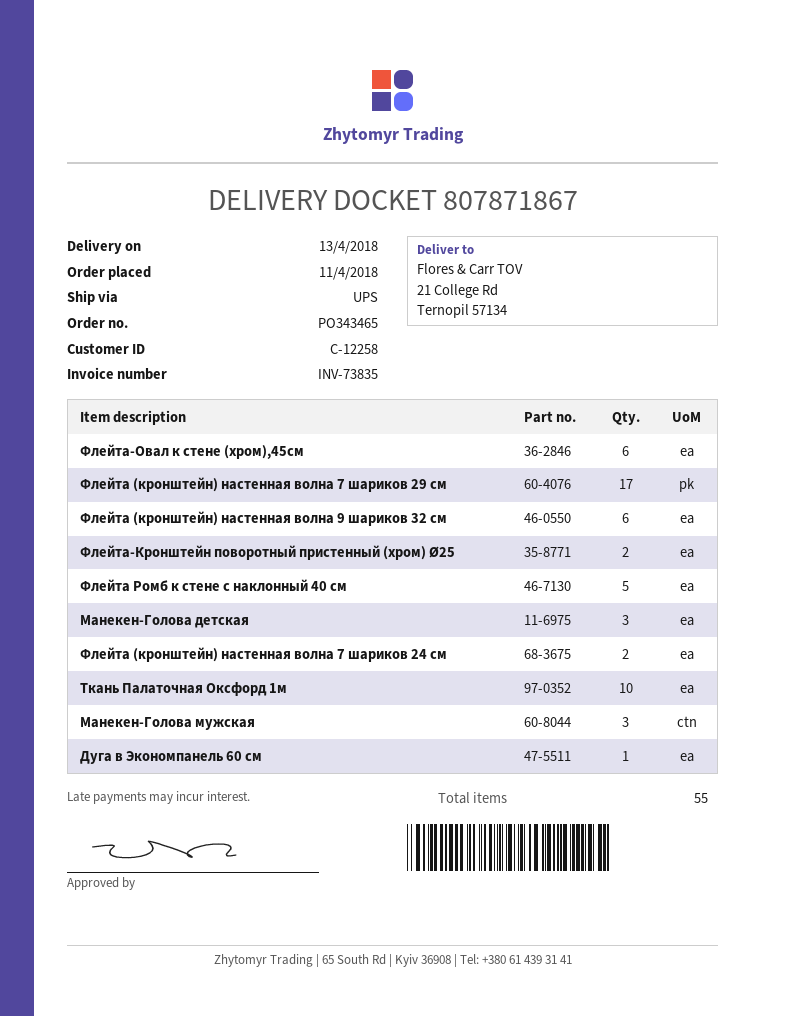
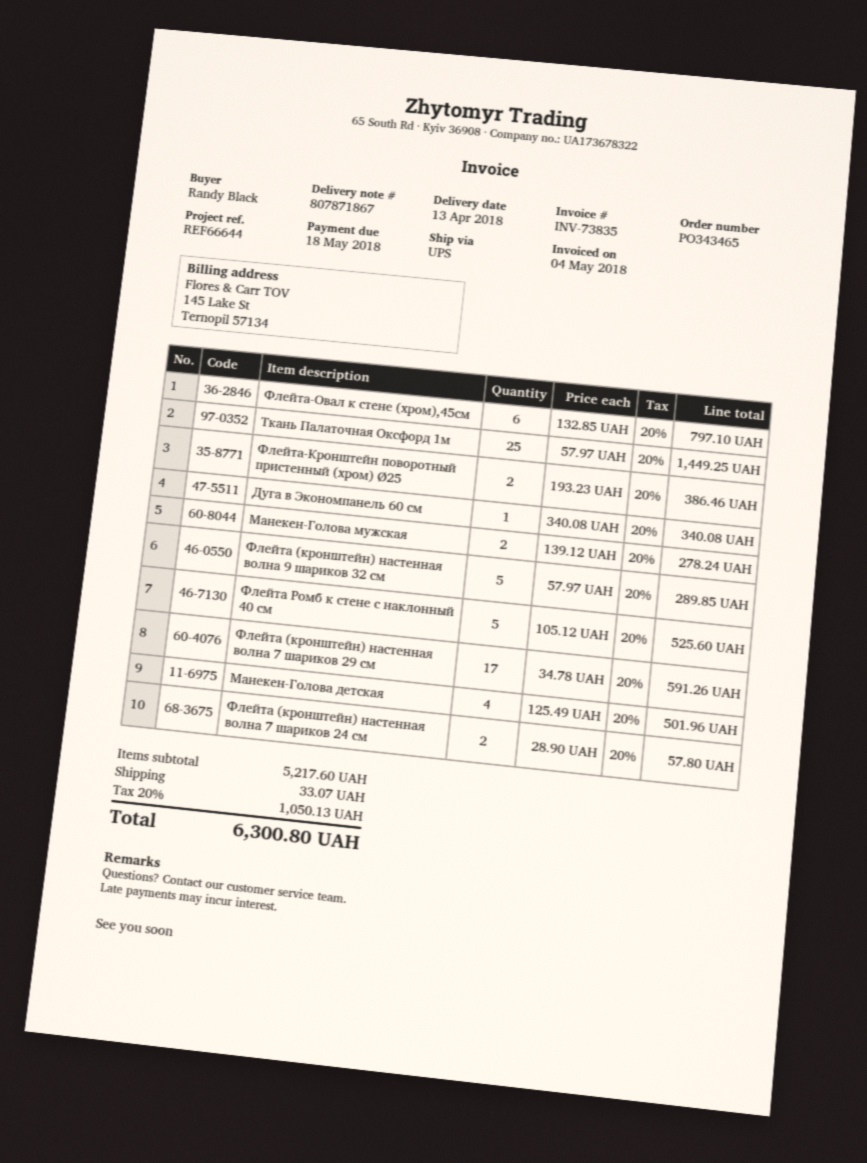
Флейта (кронштейн) настенная волна 9 шариков 32 см: 6 -> 5
Манекен-Голова детская: 3 -> 4
Ткань Палаточная Оксфорд 1м: 10 -> 25
Манекен-Голова мужская: 3 -> 2

